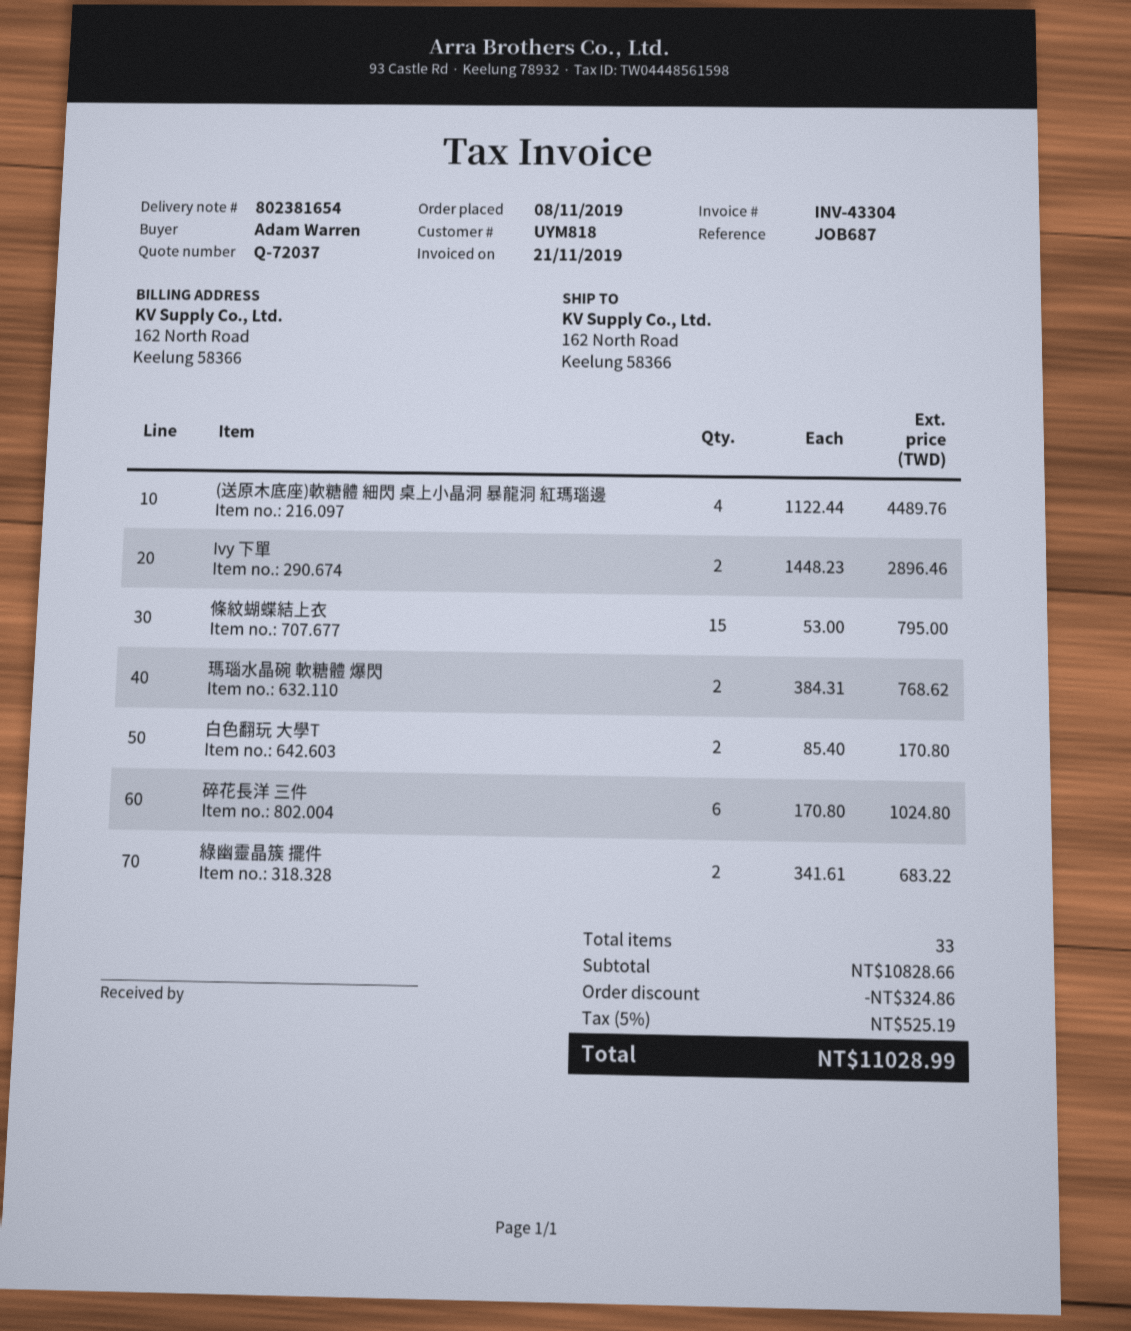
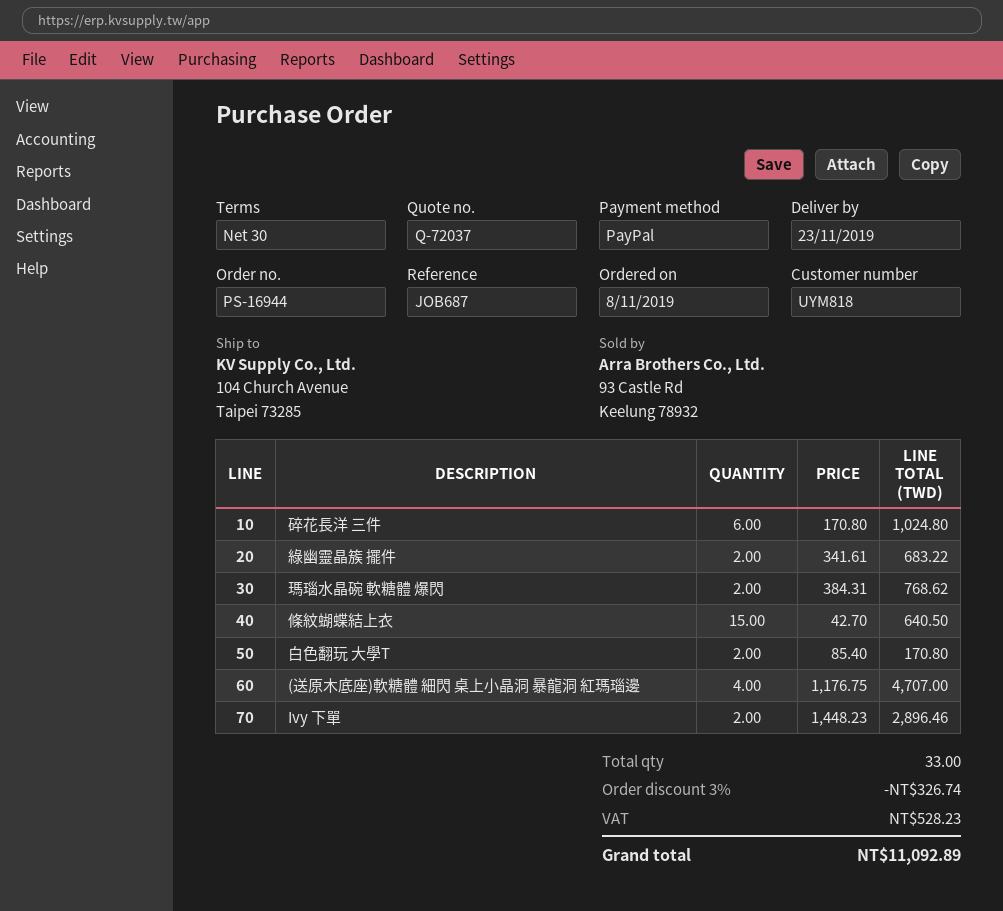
ship to: 162 North Road, Keelung 58366 -> 104 Church Avenue, Taipei 73285
(送原木底座)軟糖體 細閃 桌上小晶洞 暴龍洞 紅瑪瑙邊: 4 x 1122.44 = 4489.76 -> 4 x 1176.75 = 4707.00
條紋蝴蝶結上衣: 15 x 53.00 = 795.00 -> 15 x 42.70 = 640.50
discount: 324.86 -> 326.74
tax: 525.19 -> 528.23
total: 11028.99 -> 11092.89

